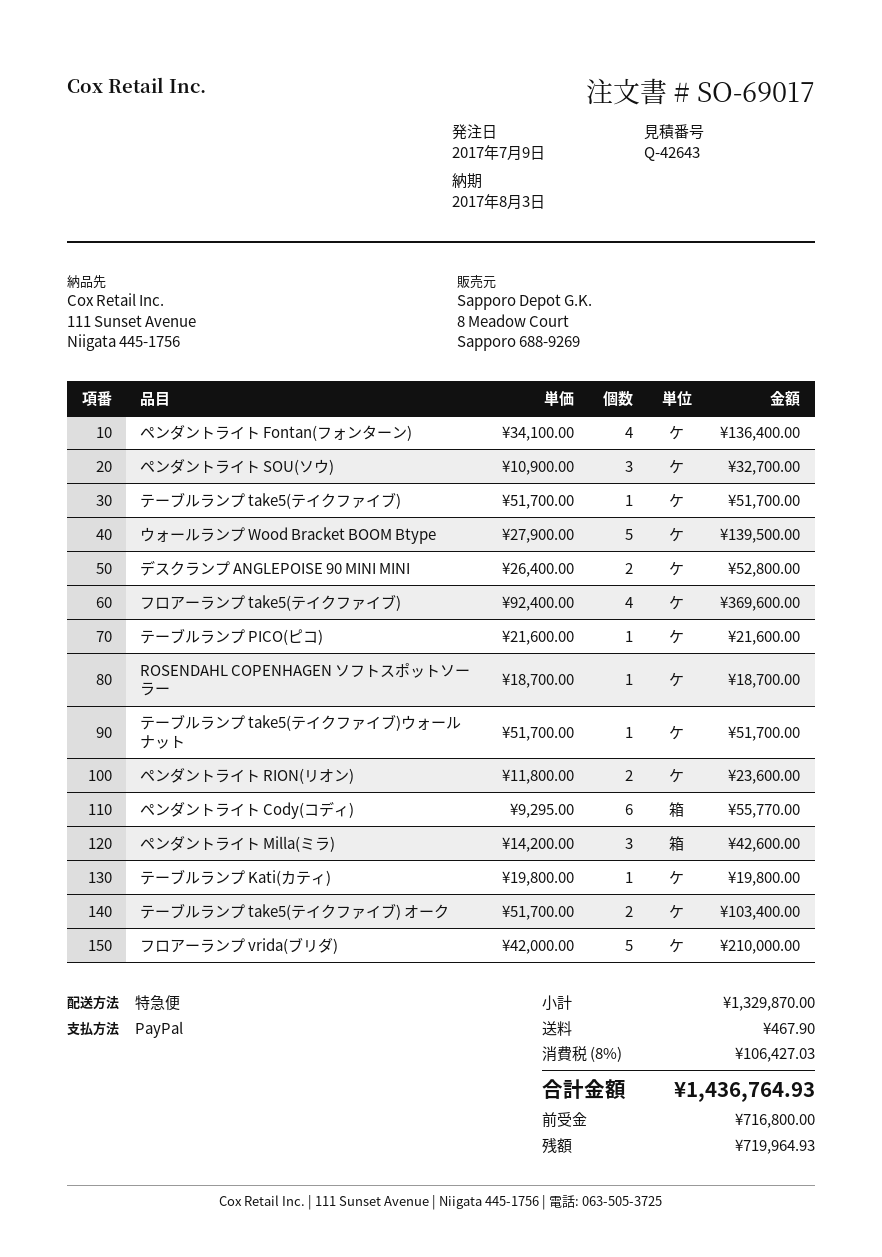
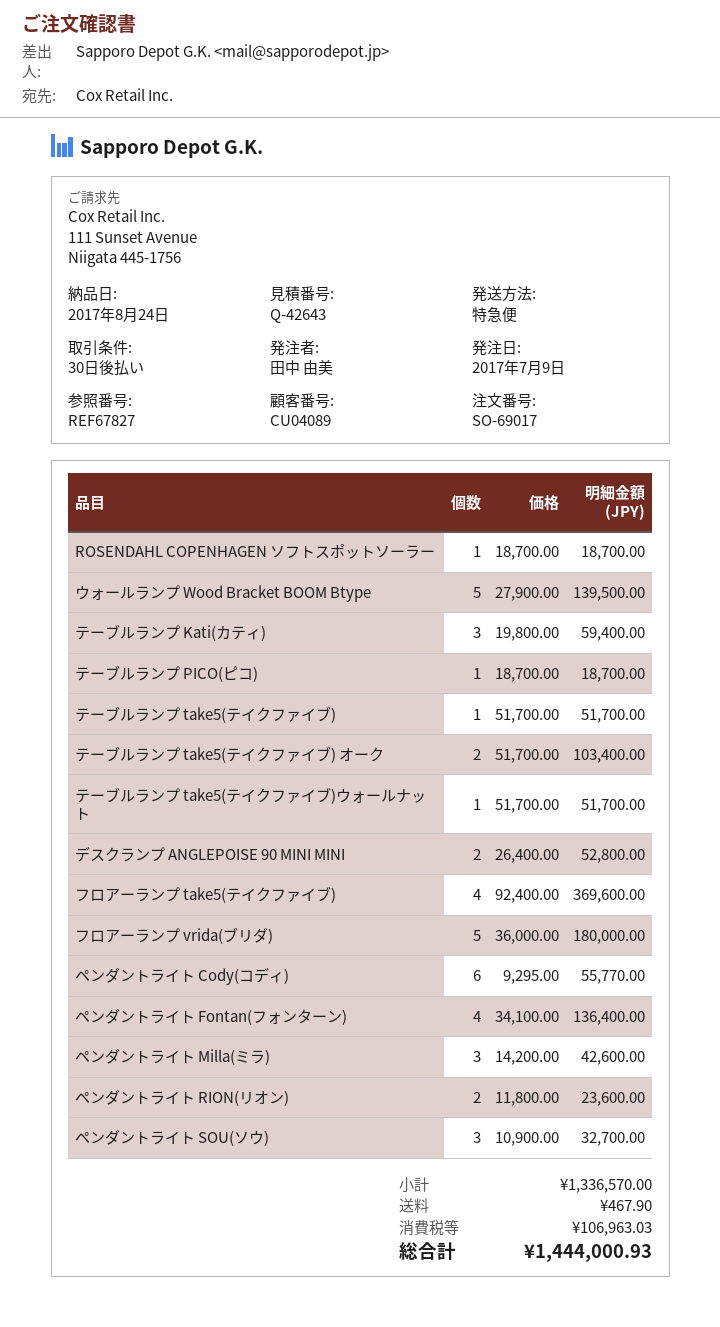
delivery date: 2017-08-03 -> 2017-08-24
テーブルランプ PICO(ピコ): 1 x 21600.00 = 21600.00 -> 1 x 18700.00 = 18700.00
テーブルランプ Kati(カティ): 1 x 19800.00 = 19800.00 -> 3 x 19800.00 = 59400.00
フロアーランプ vrida(ブリダ): 5 x 42000.00 = 210000.00 -> 5 x 36000.00 = 180000.00
subtotal: 1329870.00 -> 1336570.00
tax: 106427.03 -> 106963.03
total: 1436764.93 -> 1444000.93

